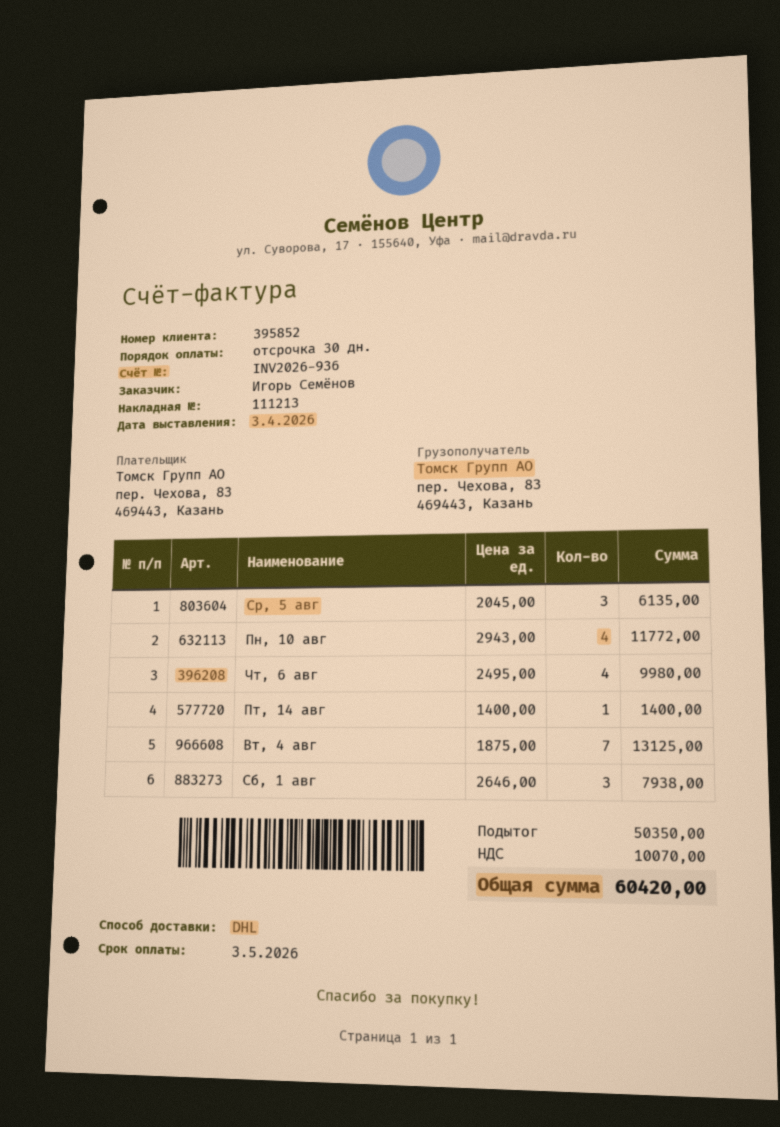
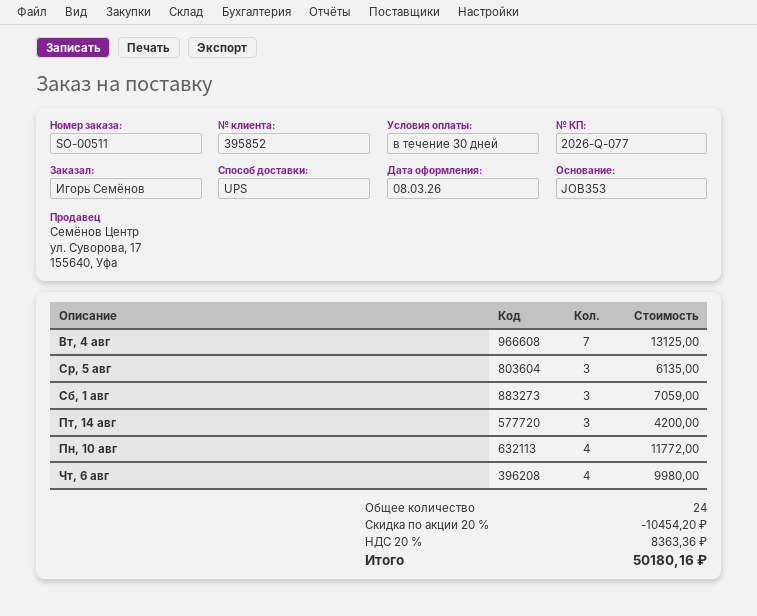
shipping method: DHL -> UPS
Пт, 14 авг: 1 for 1400.00 -> 3 for 4200.00
Сб, 1 авг: 3 for 7938.00 -> 3 for 7059.00
discount: none -> 20% = 10454.20
tax: 10070.00 -> 8363.36
total: 60420.00 -> 50180.16

